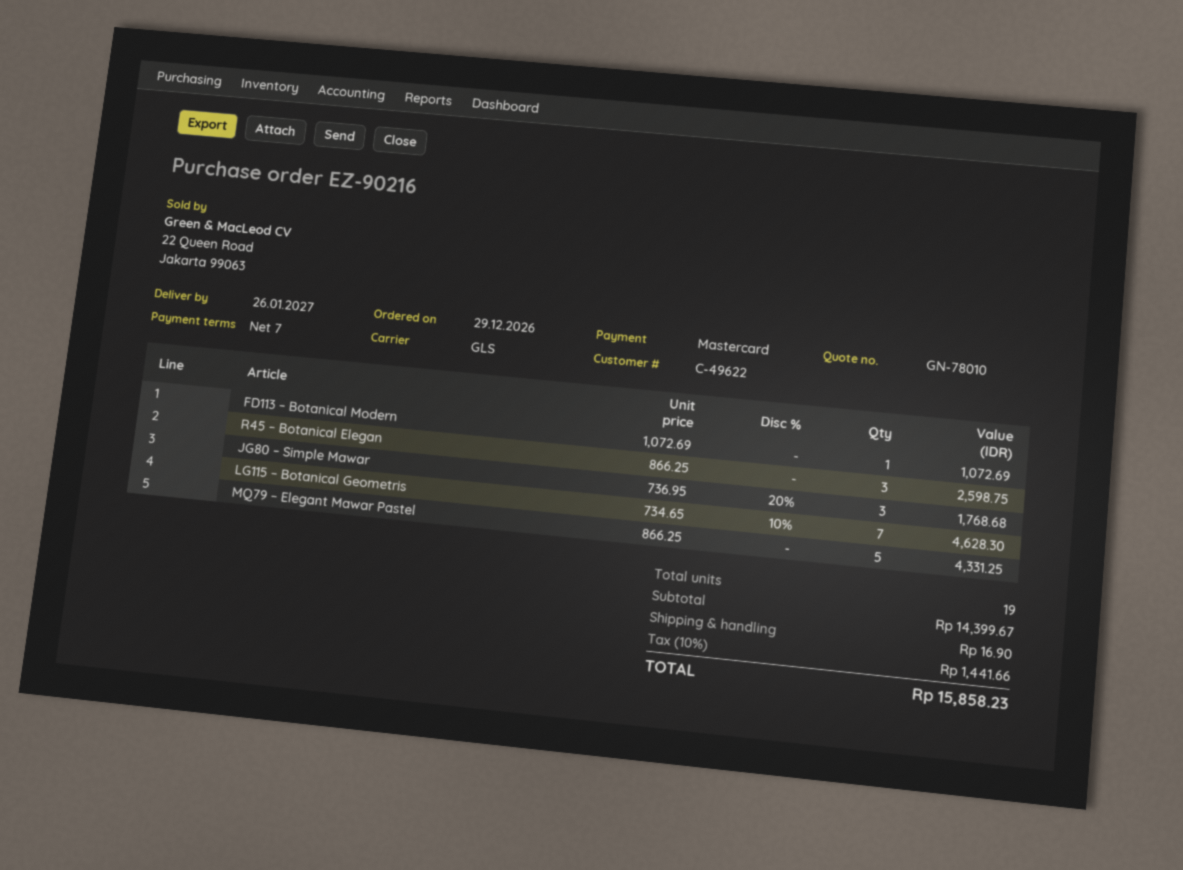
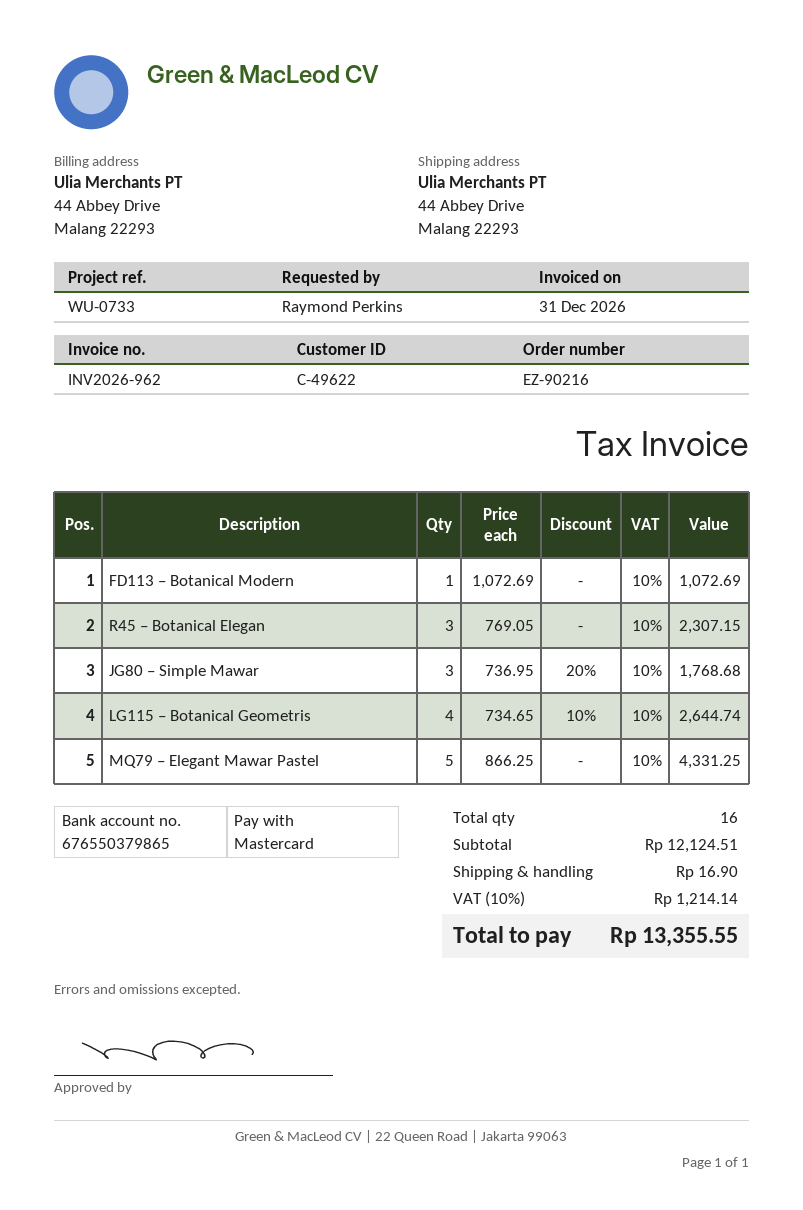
R45 – Botanical Elegan: 3 x 866.25 = 2598.75 -> 3 x 769.05 = 2307.15
LG115 – Botanical Geometris: 7 x 734.65 - 10% = 4628.30 -> 4 x 734.65 - 10% = 2644.74
total quantity: 19 -> 16
subtotal: 14399.67 -> 12124.51
tax: 10% = 1441.66 -> 10% = 1214.14
total: 15858.23 -> 13355.55

